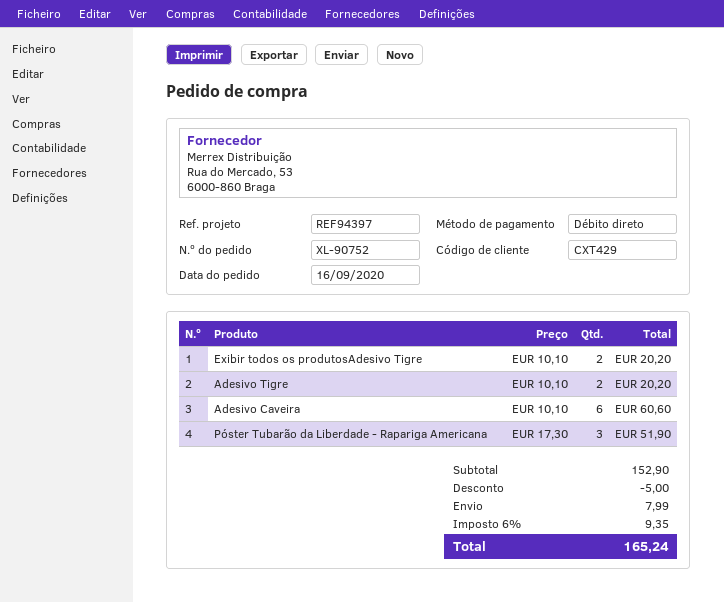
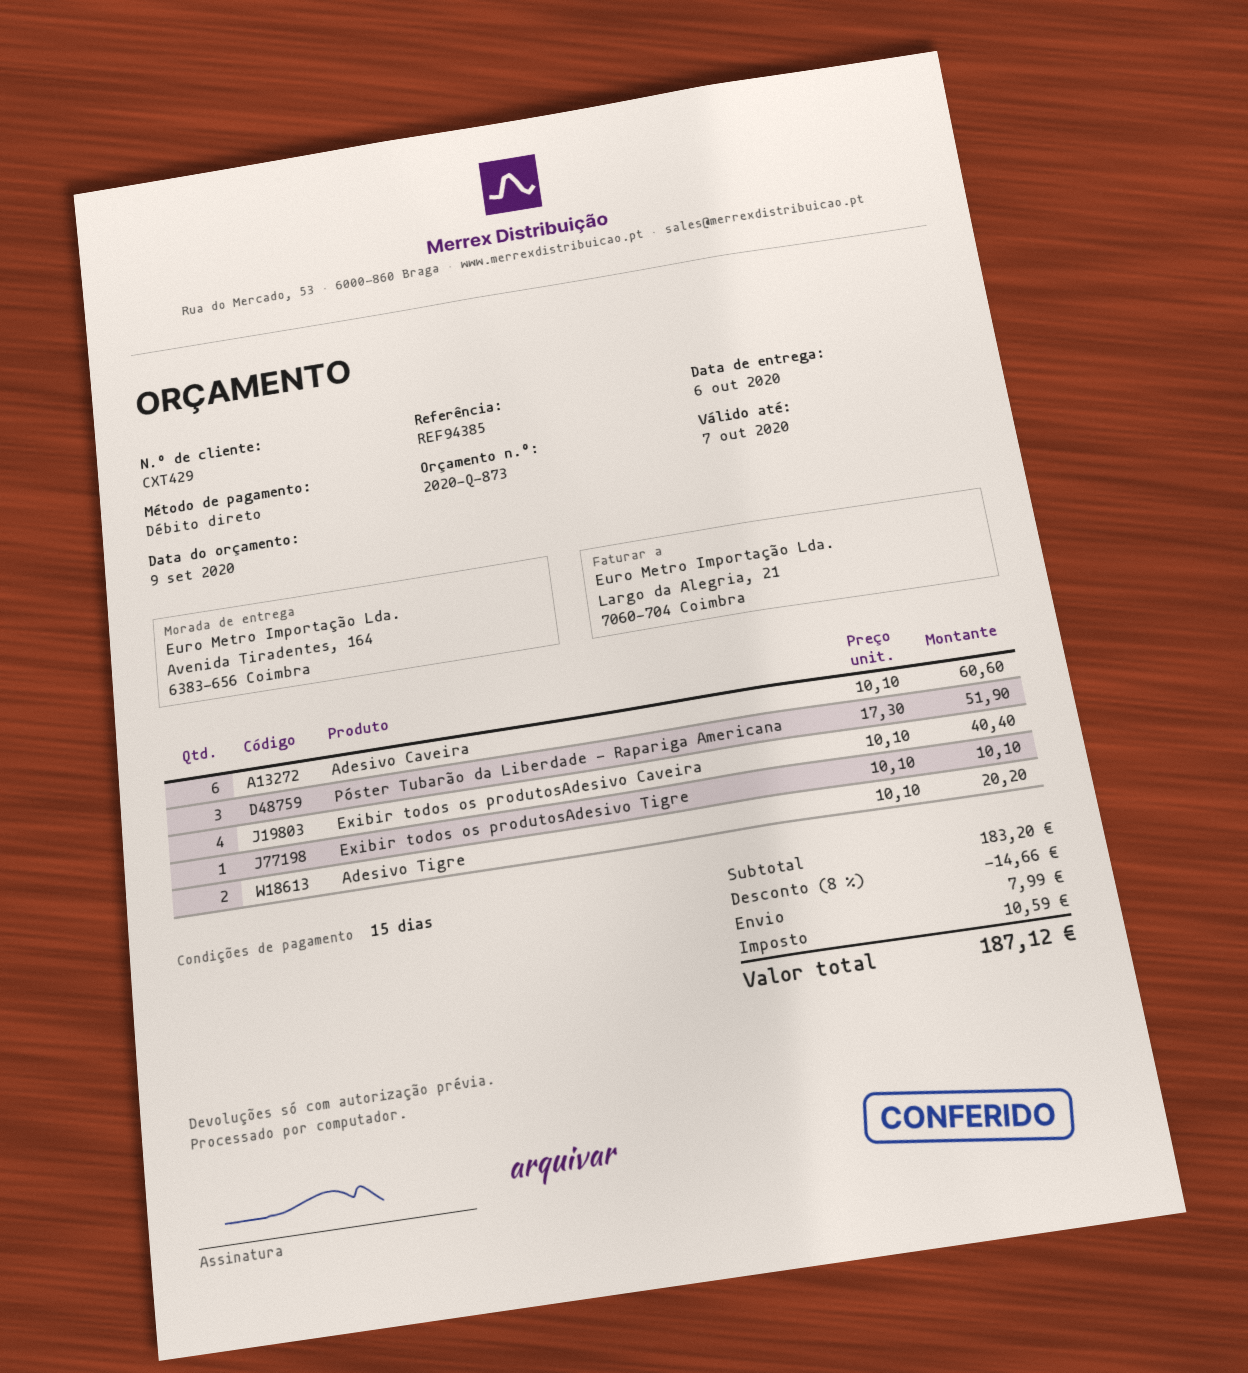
reference: REF94397 -> REF94385
Exibir todos os produtosAdesivo Tigre: 2 x 10.10 = 20.20 -> 1 x 10.10 = 10.10
Exibir todos os produtosAdesivo Caveira: none -> 4 x 10.10 = 40.40
subtotal: 152.90 -> 183.20
discount: 5.00 -> 14.66
tax: 9.35 -> 10.59
total: 165.24 -> 187.12

